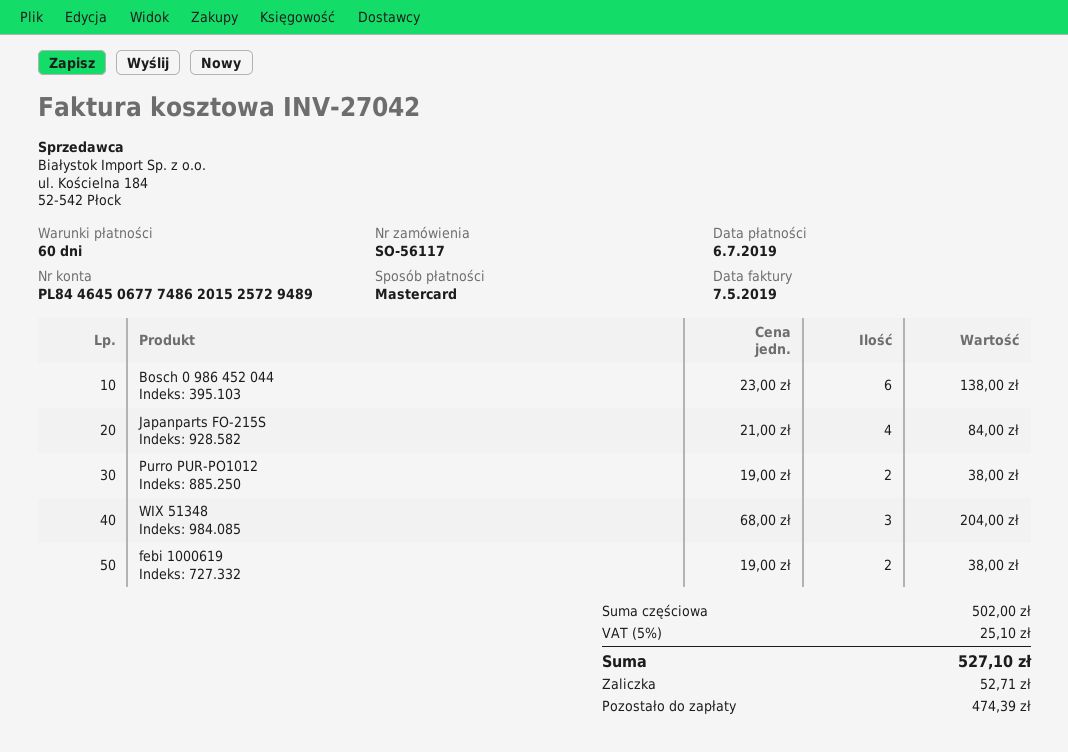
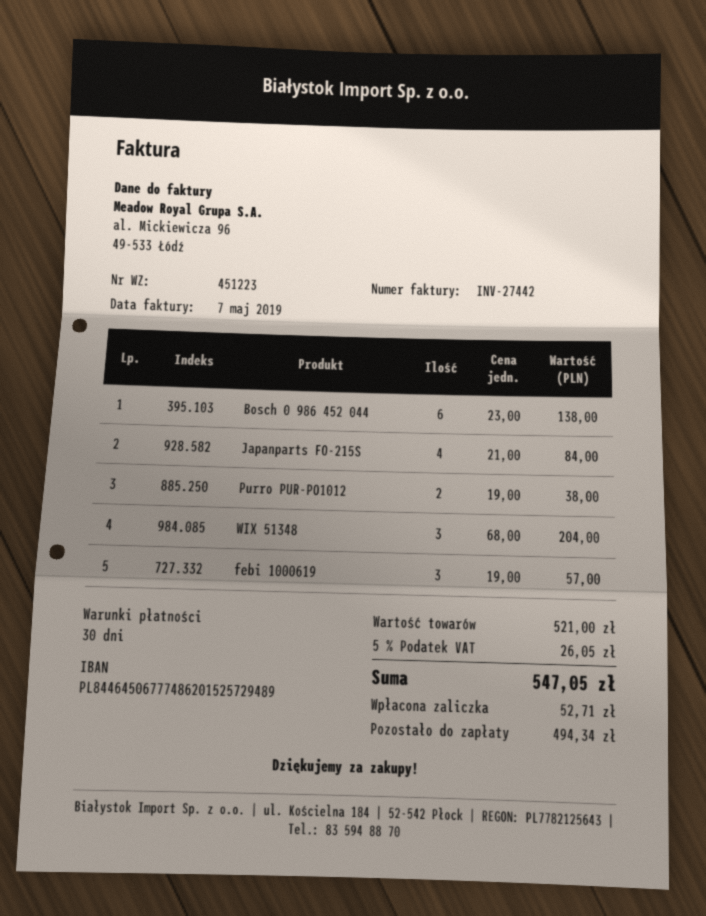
invoice number: INV-27042 -> INV-27442
payment terms: 60 days -> 30 days
febi 1000619: 2 x 19.00 = 38.00 -> 3 x 19.00 = 57.00
subtotal: 502.00 -> 521.00
tax: 5% = 25.10 -> 5% = 26.05
total: 527.10 -> 547.05
balance: 474.39 -> 494.34

